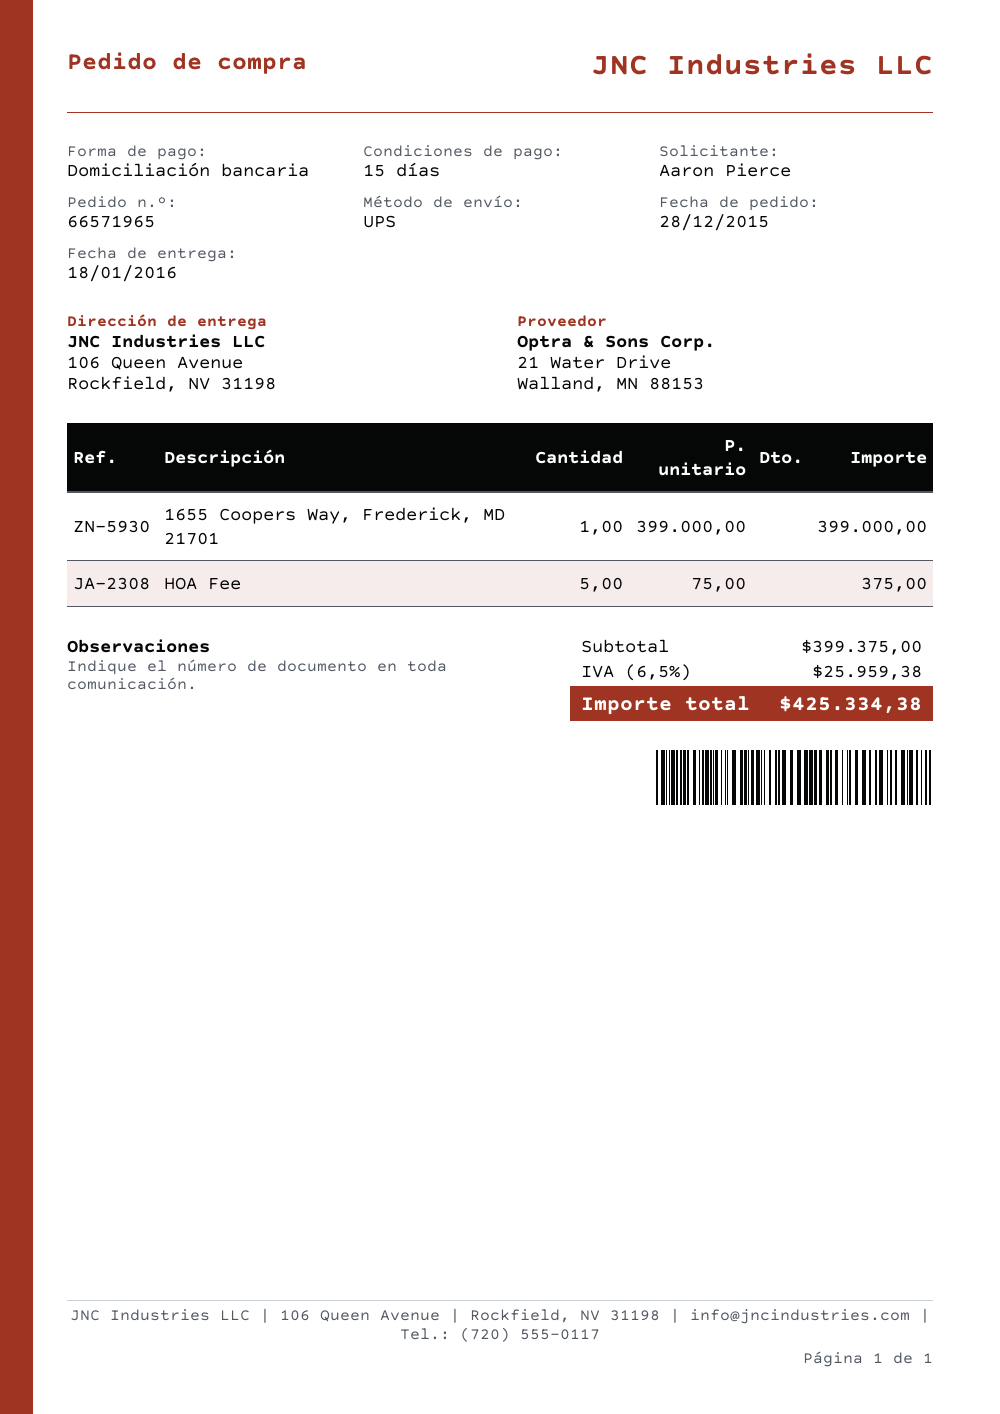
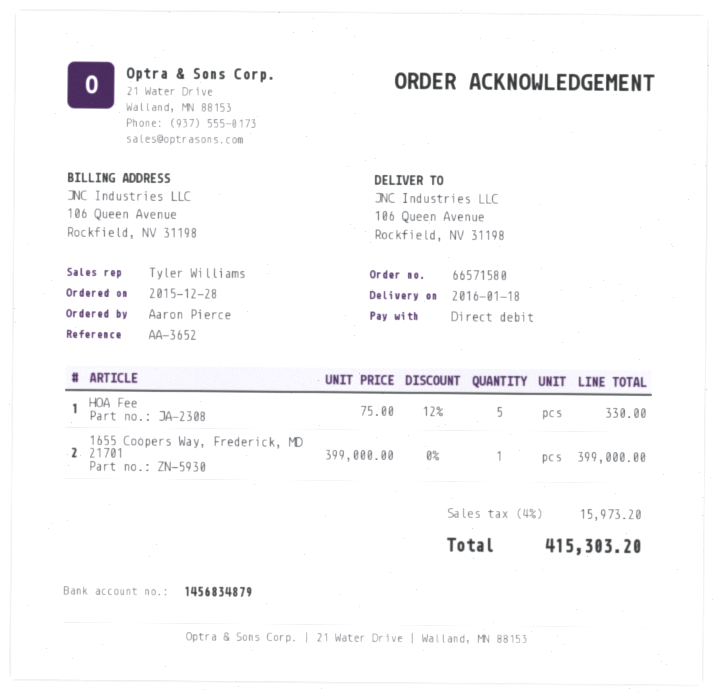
order number: 66571965 -> 66571580
HOA Fee: 5 x 75.00 = 375.00 -> 5 x 75.00 - 12% = 330.00
tax: 6.5% = 25959.38 -> 4% = 15973.20
total: 425334.38 -> 415303.20

